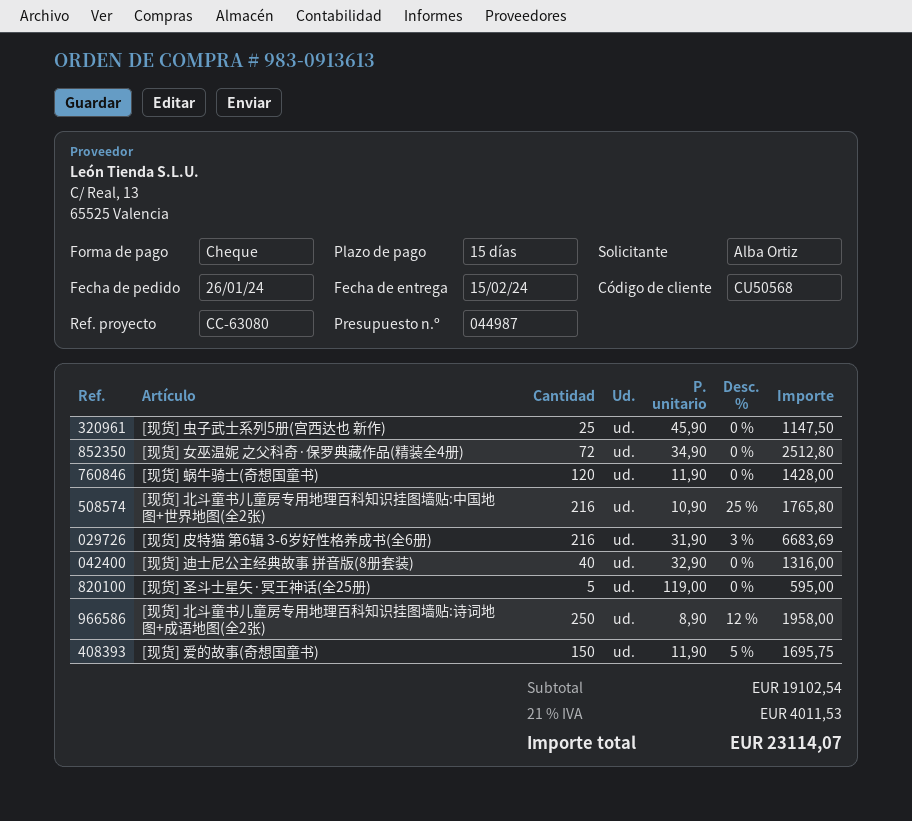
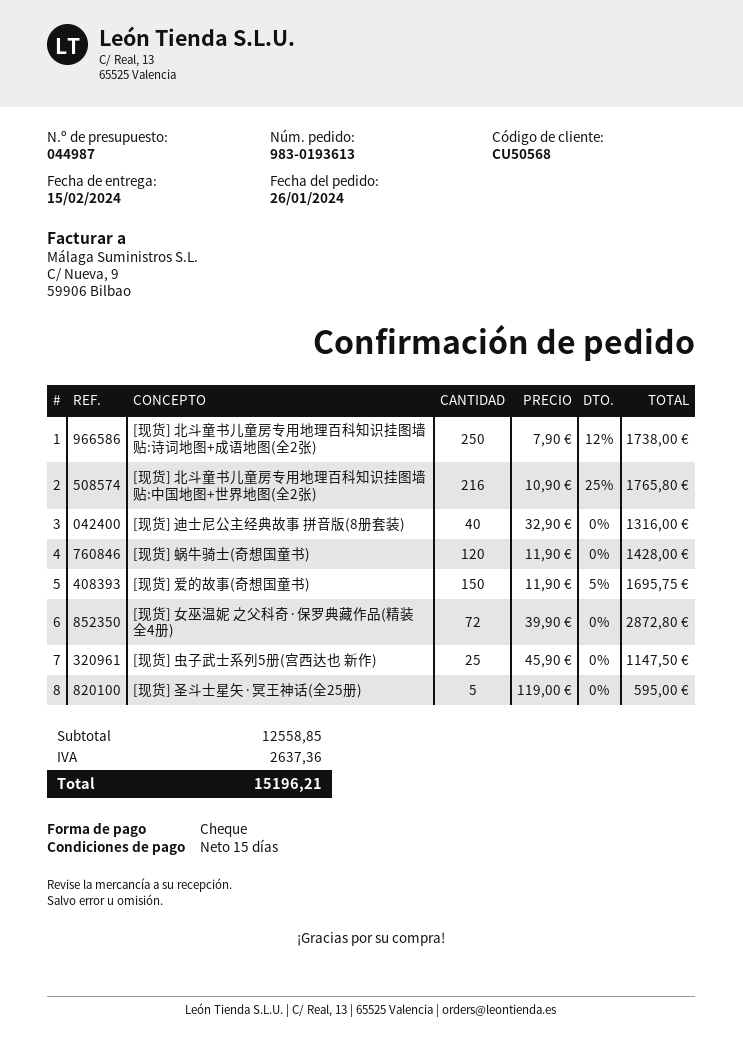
order number: 983-0913613 -> 983-0193613
[现货] 女巫温妮 之父科奇·保罗典藏作品(精装全4册): 72 x 34.90 = 2512.80 -> 72 x 39.90 = 2872.80
[现货] 皮特猫 第6辑 3-6岁好性格养成书(全6册): 216 x 31.90 - 3% = 6683.69 -> none
[现货] 北斗童书儿童房专用地理百科知识挂图墙贴:诗词地图+成语地图(全2张): 250 x 8.90 - 12% = 1958.00 -> 250 x 7.90 - 12% = 1738.00
subtotal: 19102.54 -> 12558.85
tax: 4011.53 -> 2637.36
total: 23114.07 -> 15196.21

